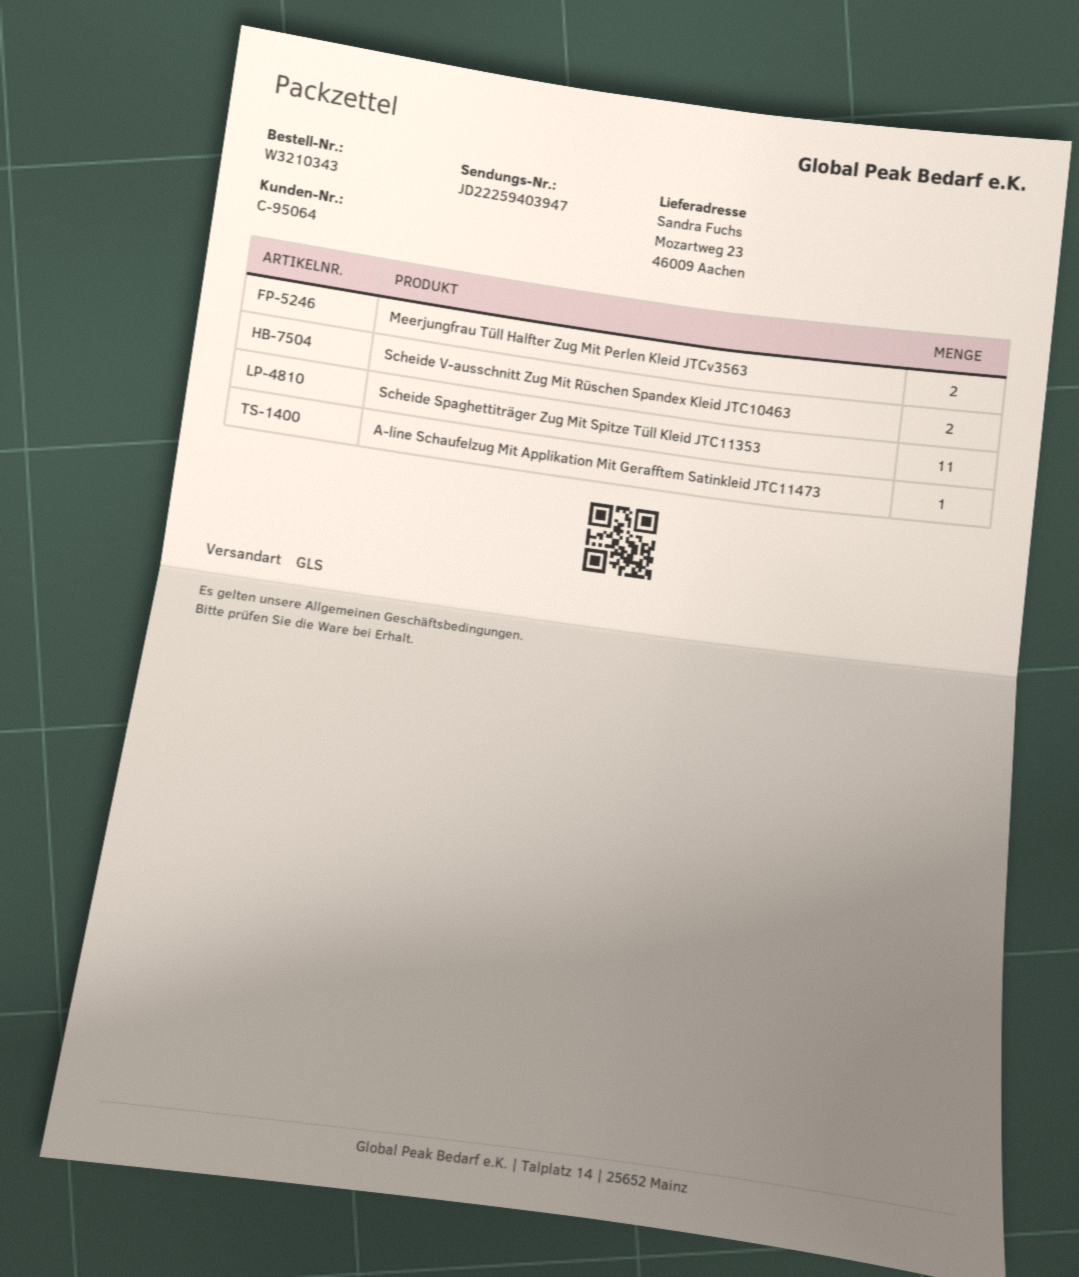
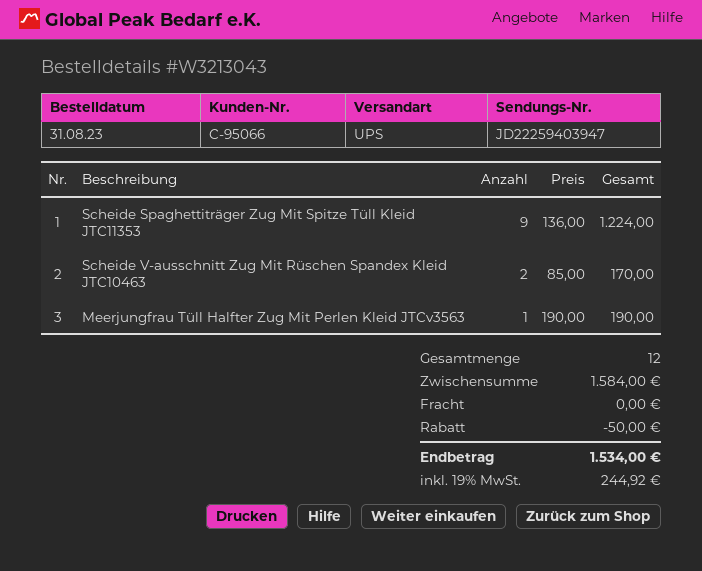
order number: W3210343 -> W3213043
customer number: C-95064 -> C-95066
shipping method: GLS -> UPS
Meerjungfrau Tüll Halfter Zug Mit Perlen Kleid JTCv3563: 2 -> 1
Scheide Spaghettiträger Zug Mit Spitze Tüll Kleid JTC11353: 11 -> 9
A-line Schaufelzug Mit Applikation Mit Gerafftem Satinkleid JTC11473: 1 -> none

